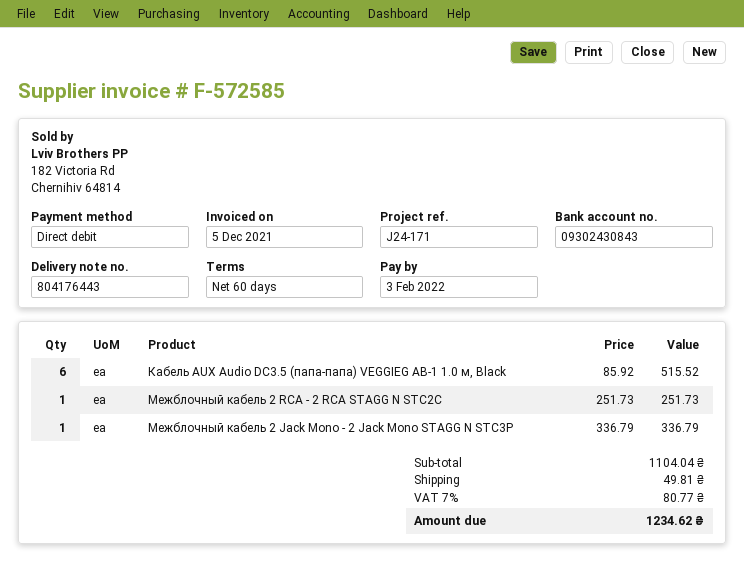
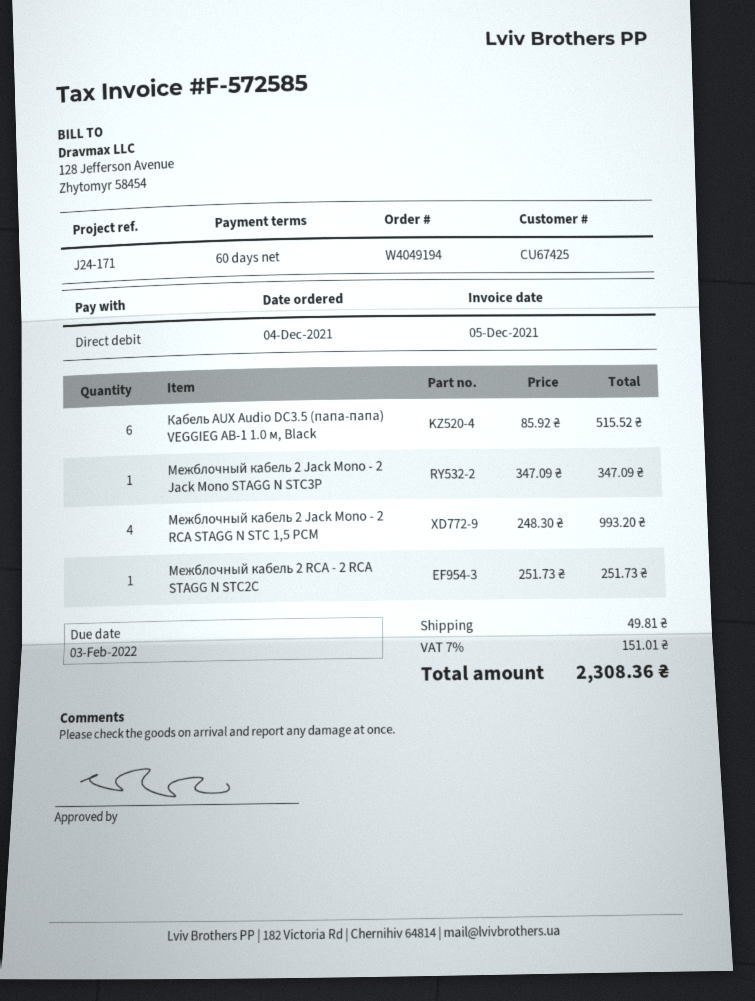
Межблочный кабель 2 Jack Mono - 2 Jack Mono STAGG N STC3P: 1 x 336.79 = 336.79 -> 1 x 347.09 = 347.09
Межблочный кабель 2 Jack Mono - 2 RCA STAGG N STC 1,5 PCM: none -> 4 x 248.30 = 993.20
tax: 7% = 80.77 -> 7% = 151.01
total: 1234.62 -> 2308.36

